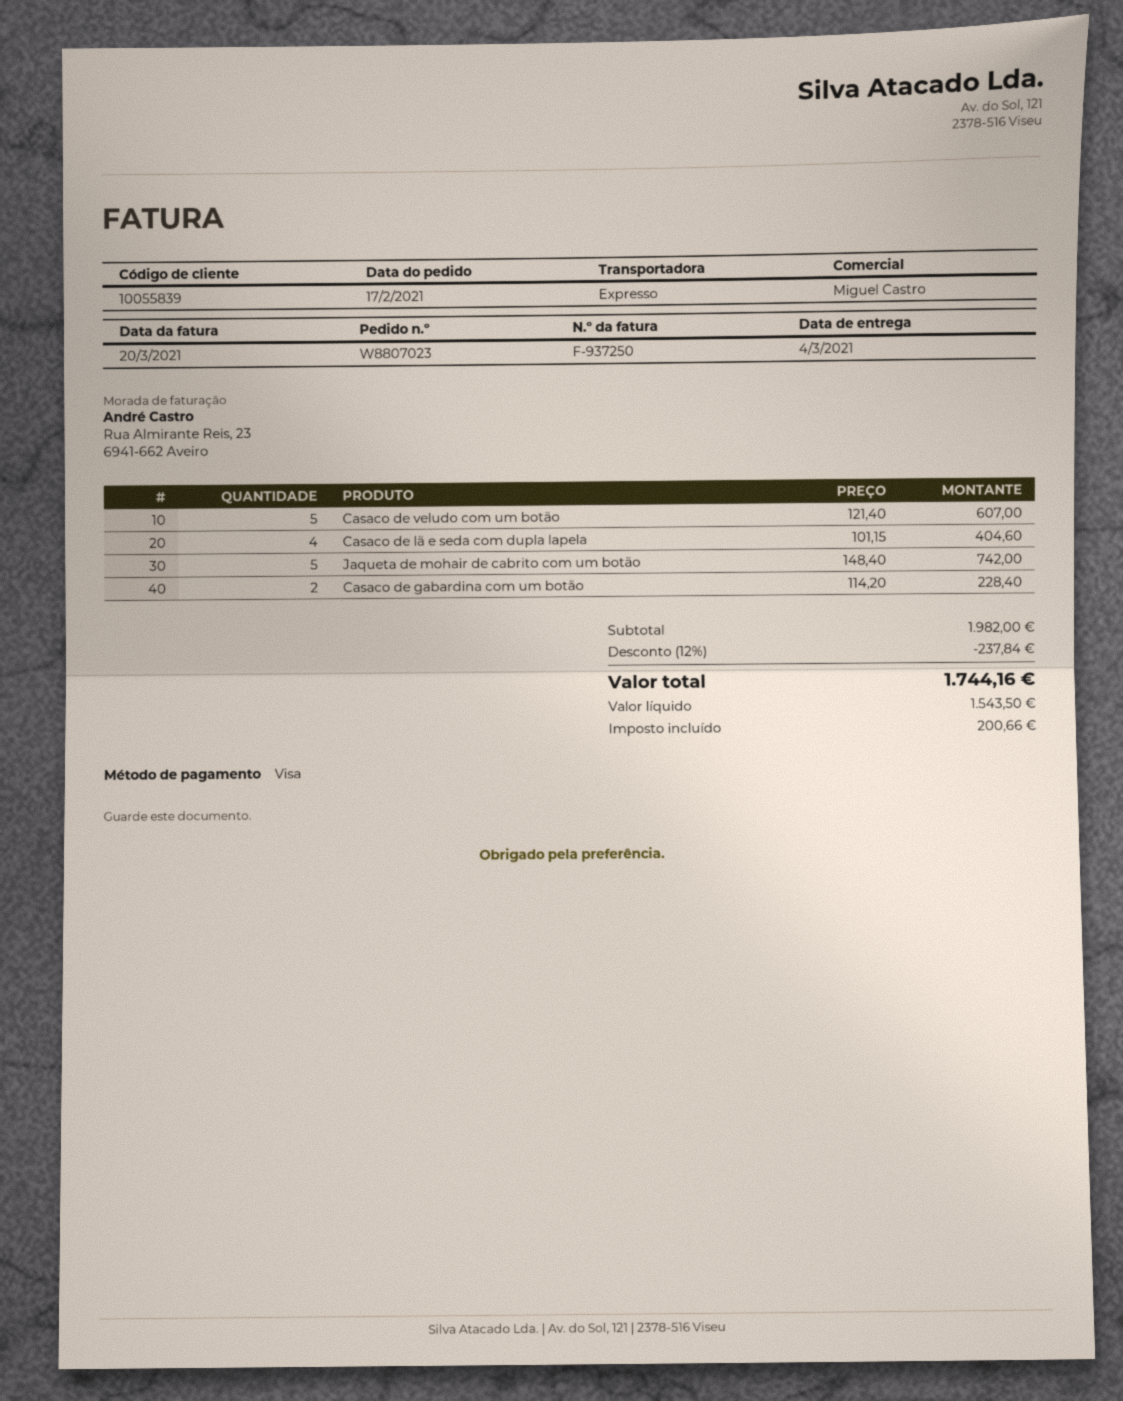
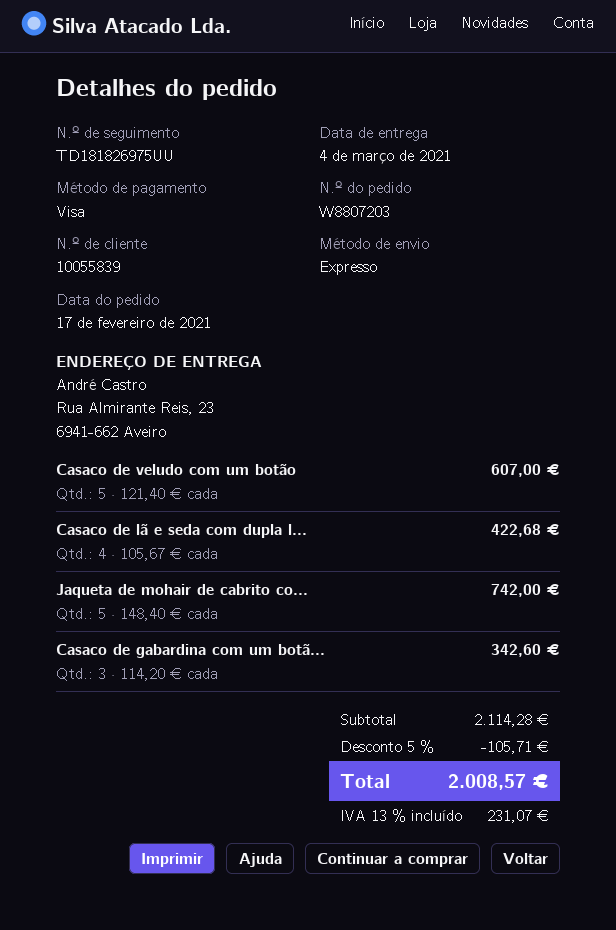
order number: W8807023 -> W8807203
Casaco de lã e seda com dupla lapela: 4 x 101.15 = 404.60 -> 4 x 105.67 = 422.68
Casaco de gabardina com um botão: 2 x 114.20 = 228.40 -> 3 x 114.20 = 342.60
subtotal: 1982.00 -> 2114.28
discount: 12% = 237.84 -> 5% = 105.71
tax: 200.66 -> 231.07
total: 1744.16 -> 2008.57

